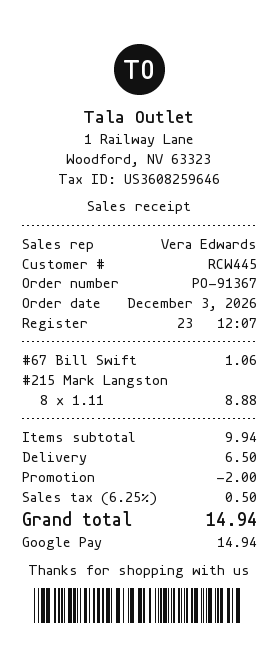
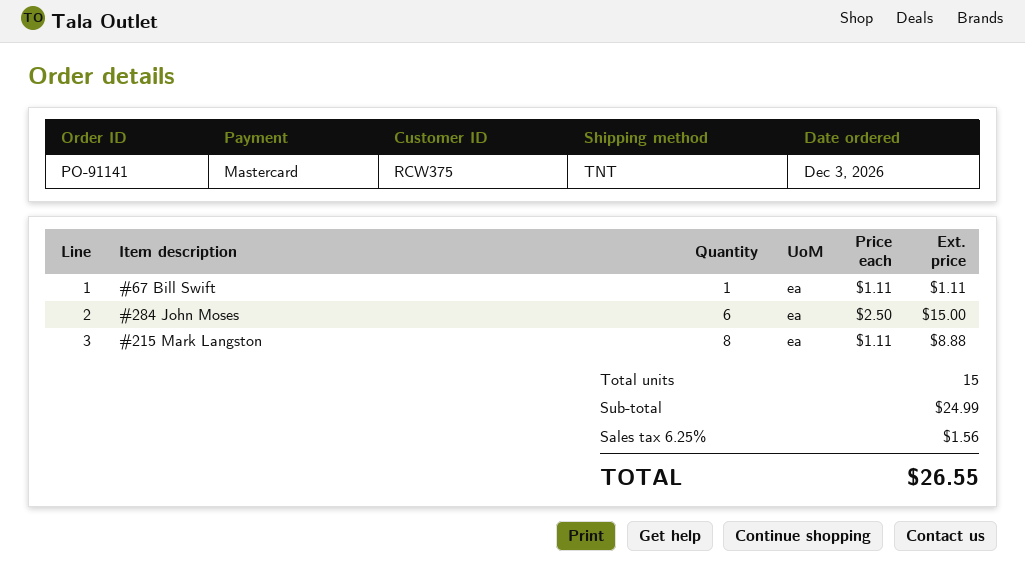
order number: PO-91367 -> PO-91141
customer number: RCW445 -> RCW375
payment method: Google Pay -> Mastercard
#67 Bill Swift: 1 x 1.06 = 1.06 -> 1 x 1.11 = 1.11
#284 John Moses: none -> 6 x 2.50 = 15.00
subtotal: 9.94 -> 24.99
discount: 2.00 -> none
shipping: 6.50 -> none
tax: 6.25% = 0.50 -> 6.25% = 1.56
total: 14.94 -> 26.55

